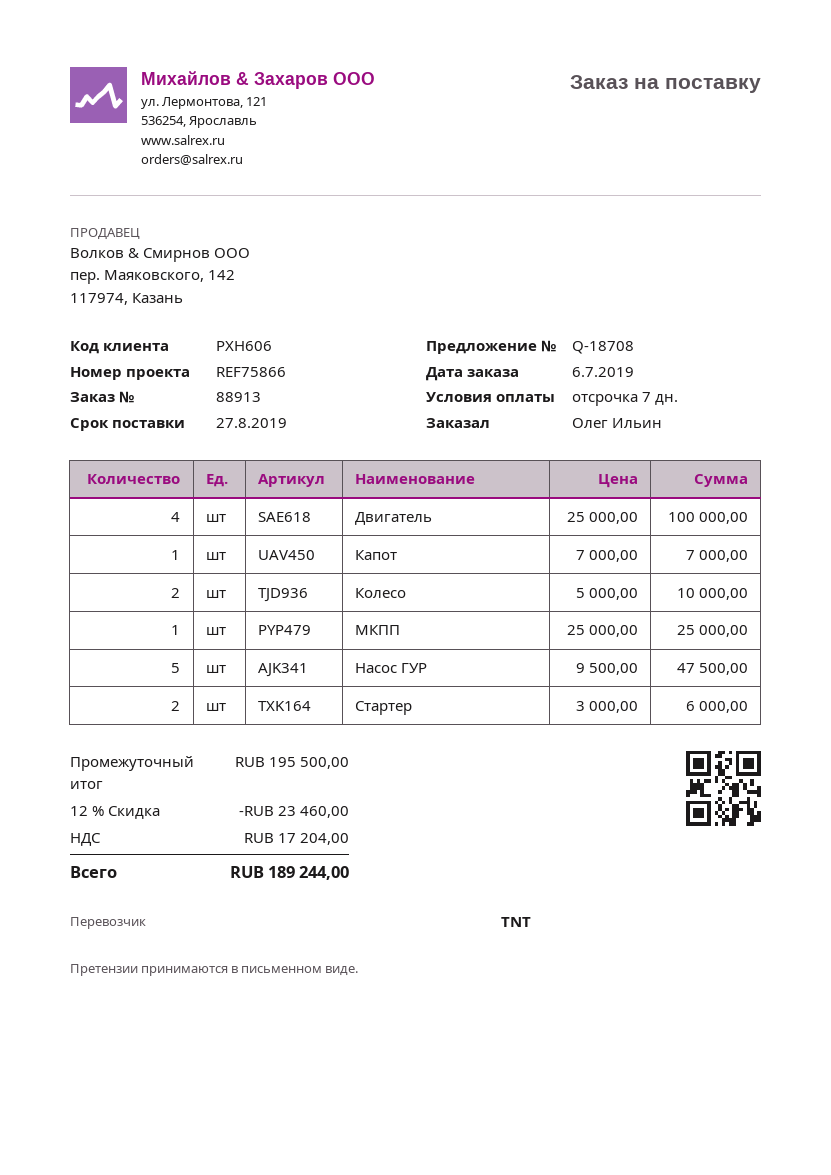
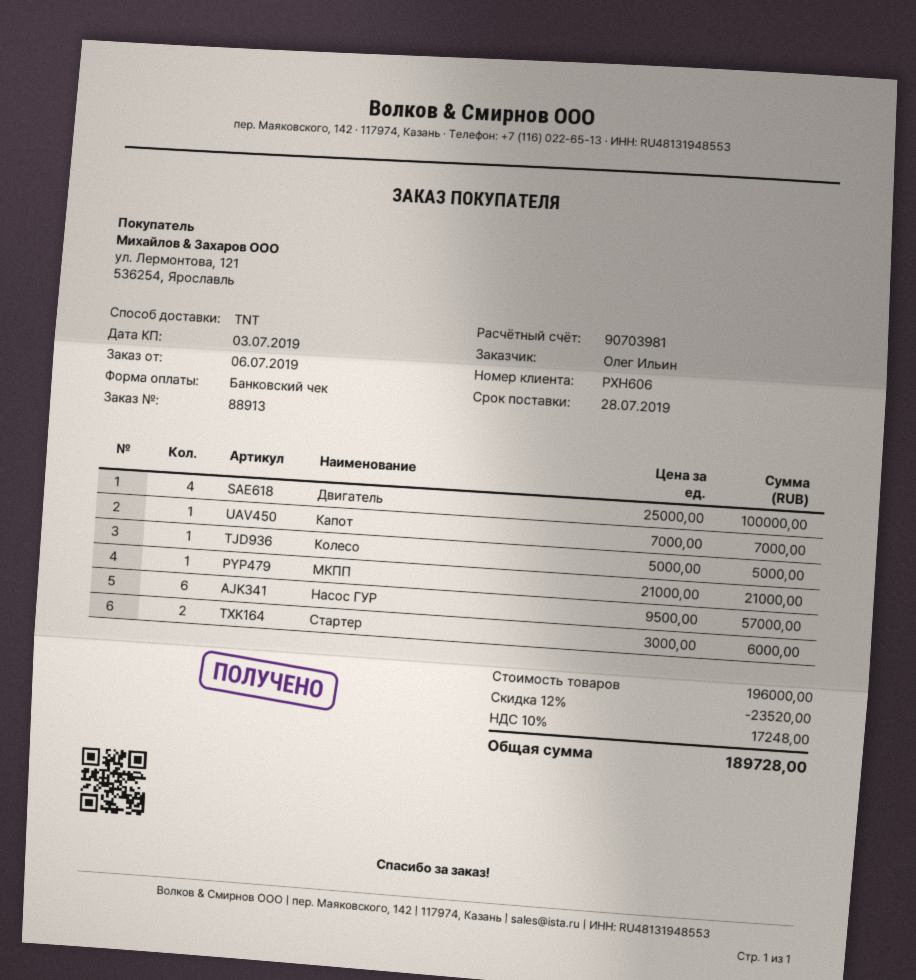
delivery date: 2019-08-27 -> 2019-07-28
Колесо: 2 x 5000.00 = 10000.00 -> 1 x 5000.00 = 5000.00
МКПП: 1 x 25000.00 = 25000.00 -> 1 x 21000.00 = 21000.00
Насос ГУР: 5 x 9500.00 = 47500.00 -> 6 x 9500.00 = 57000.00
subtotal: 195500.00 -> 196000.00
discount: 12% = 23460.00 -> 12% = 23520.00
tax: 17204.00 -> 17248.00
total: 189244.00 -> 189728.00

